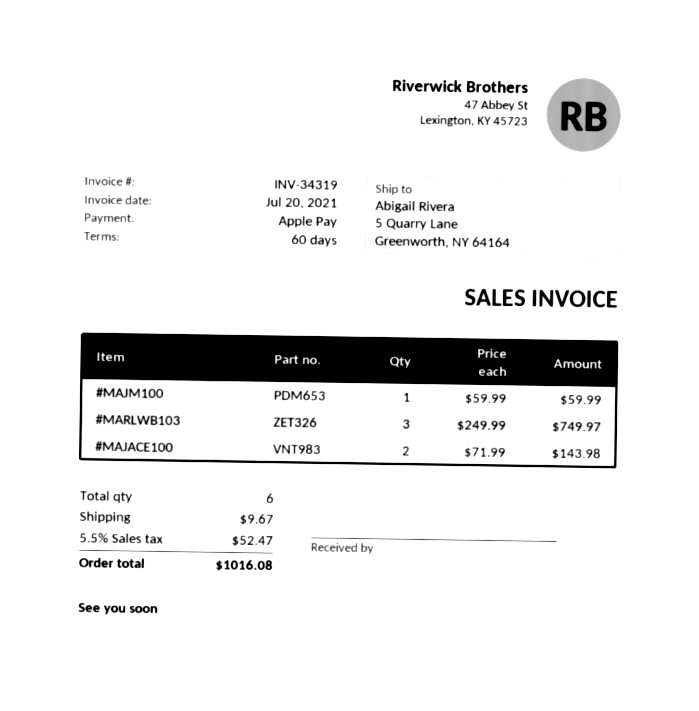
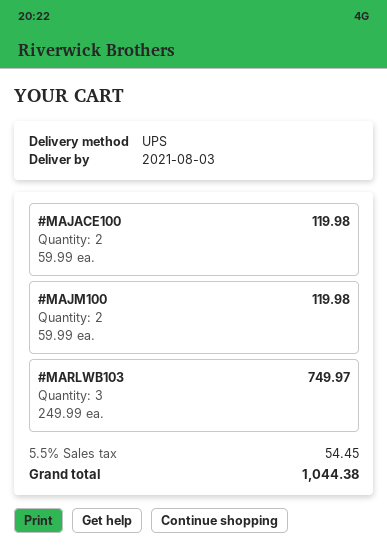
#MAJM100: 1 x 59.99 = 59.99 -> 2 x 59.99 = 119.98
#MAJACE100: 2 x 71.99 = 143.98 -> 2 x 59.99 = 119.98
shipping: 9.67 -> none
tax: 5.5% = 52.47 -> 5.5% = 54.45
total: 1016.08 -> 1044.38

